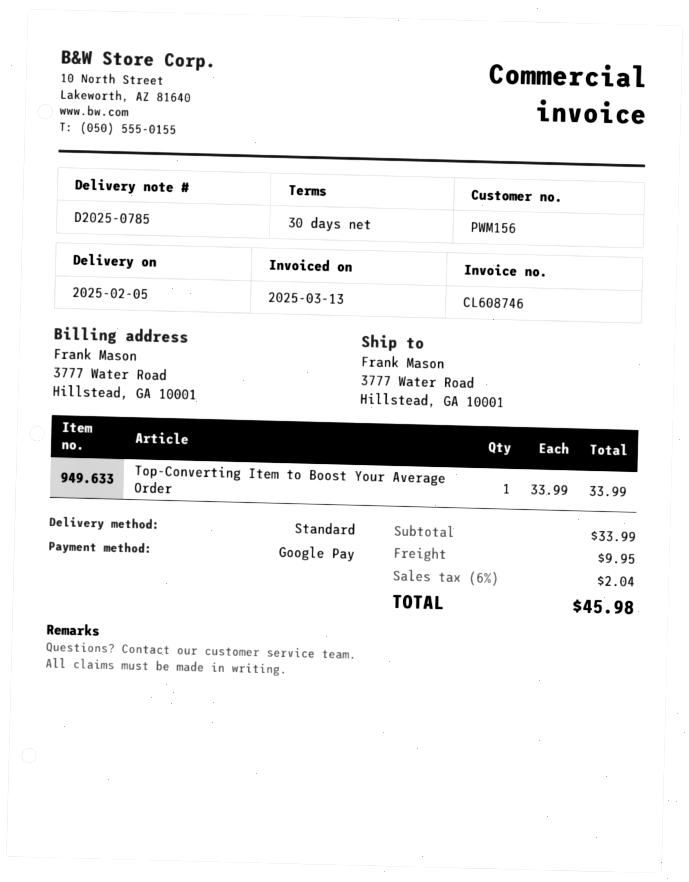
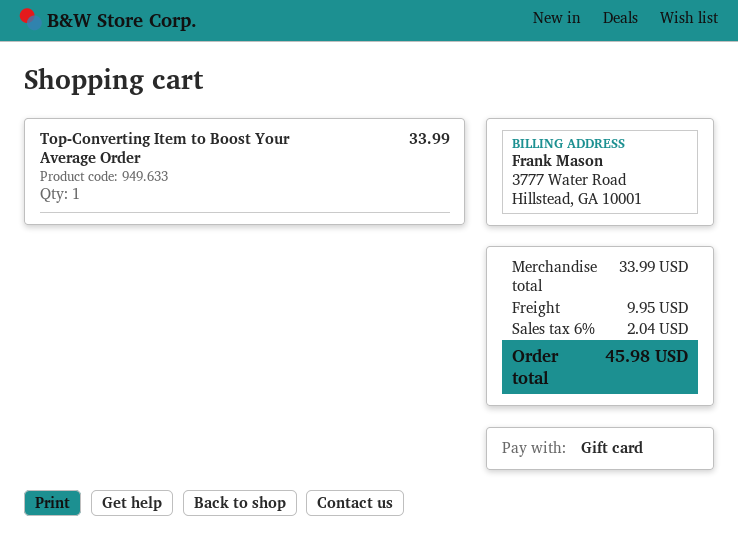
payment method: Google Pay -> gift card

